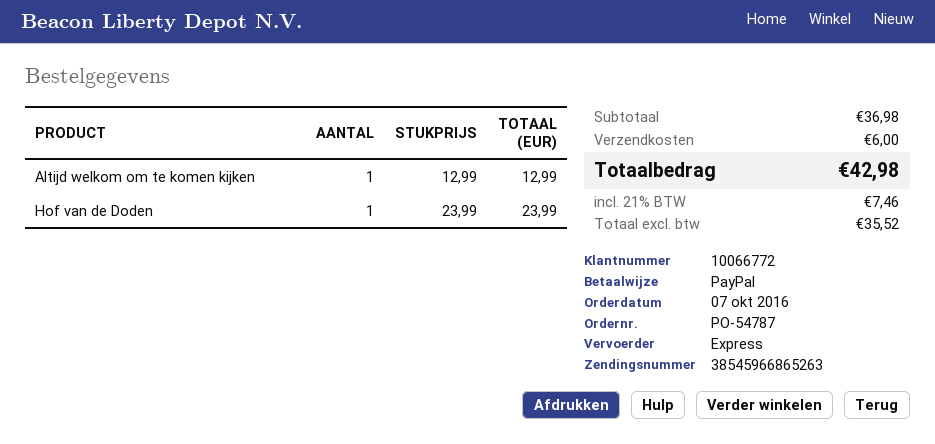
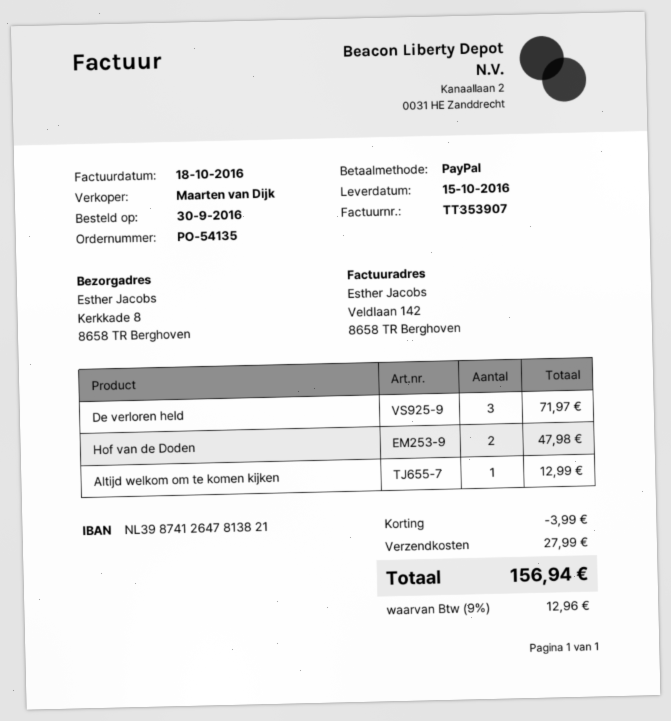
order number: PO-54787 -> PO-54135
order date: 2016-10-07 -> 2016-09-30
Hof van de Doden: 1 for 23.99 -> 2 for 47.98
De verloren held: none -> 3 for 71.97
discount: none -> 3.99
shipping: 6.00 -> 27.99
tax: 21% = 7.46 -> 9% = 12.96
total: 42.98 -> 156.94

